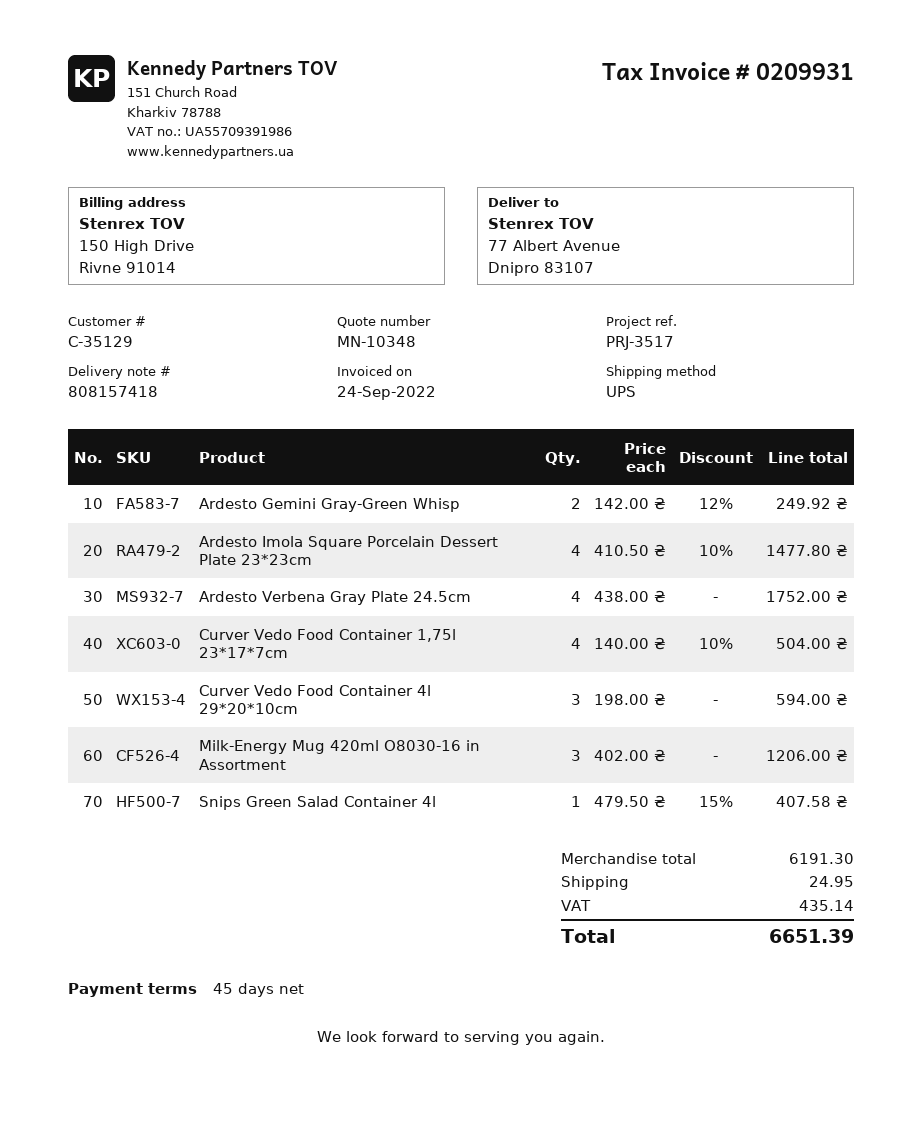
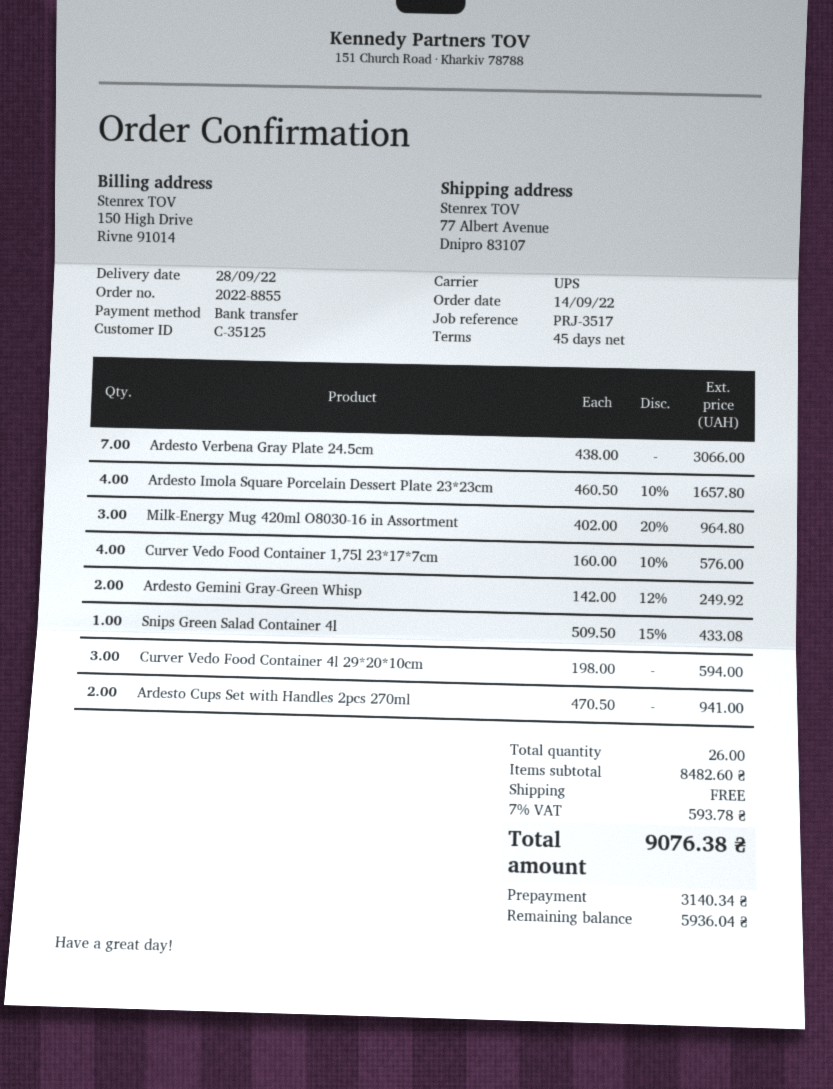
customer number: C-35129 -> C-35125
Ardesto Imola Square Porcelain Dessert Plate 23*23cm: 4 x 410.50 - 10% = 1477.80 -> 4 x 460.50 - 10% = 1657.80
Ardesto Verbena Gray Plate 24.5cm: 4 x 438.00 = 1752.00 -> 7 x 438.00 = 3066.00
Curver Vedo Food Container 1,75l 23*17*7cm: 4 x 140.00 - 10% = 504.00 -> 4 x 160.00 - 10% = 576.00
Milk-Energy Mug 420ml О8030-16 in Assortment: 3 x 402.00 = 1206.00 -> 3 x 402.00 - 20% = 964.80
Snips Green Salad Container 4l: 1 x 479.50 - 15% = 407.58 -> 1 x 509.50 - 15% = 433.08
Ardesto Cups Set with Handles 2pcs 270ml: none -> 2 x 470.50 = 941.00
subtotal: 6191.30 -> 8482.60
shipping: 24.95 -> 0.00
tax: 435.14 -> 593.78
total: 6651.39 -> 9076.38

